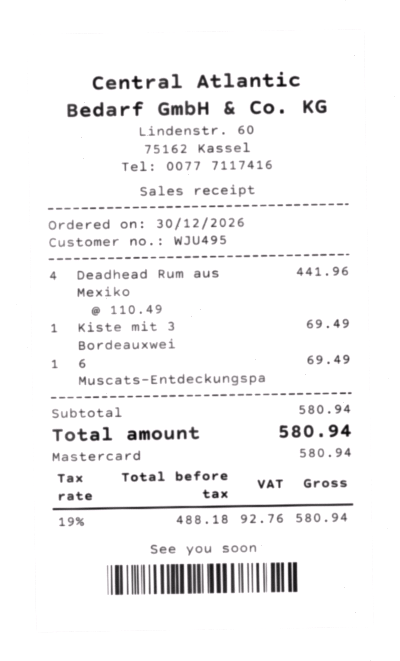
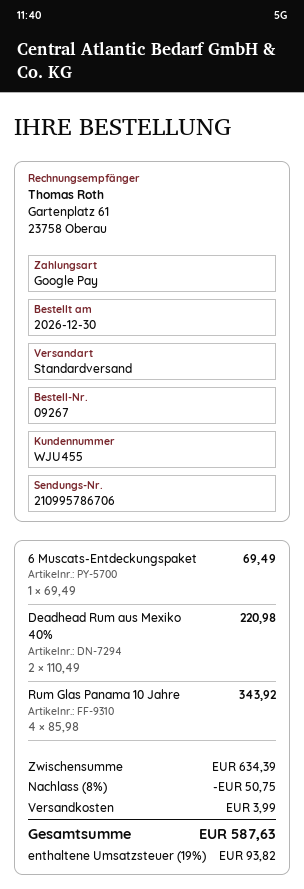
customer number: WJU495 -> WJU455
payment method: Mastercard -> Google Pay
Deadhead Rum aus Mexiko: 4 x 110.49 = 441.96 -> 2 x 110.49 = 220.98
Kiste mit 3 Bordeauxwei: 1 x 69.49 = 69.49 -> none
Rum Glas Panama 10 Jahre: none -> 4 x 85.98 = 343.92
subtotal: 580.94 -> 634.39
discount: none -> 8% = 50.75
shipping: none -> 3.99
tax: 19% = 92.76 -> 19% = 93.82
total: 580.94 -> 587.63

